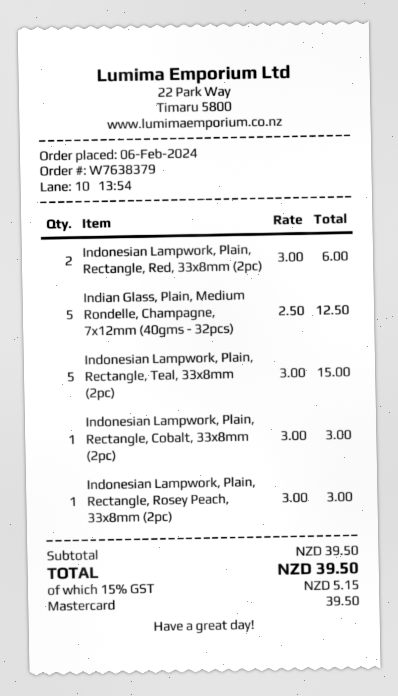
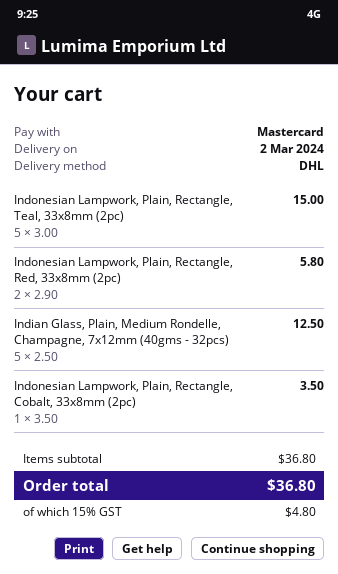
Indonesian Lampwork, Plain, Rectangle, Red, 33x8mm (2pc): 2 x 3.00 = 6.00 -> 2 x 2.90 = 5.80
Indonesian Lampwork, Plain, Rectangle, Cobalt, 33x8mm (2pc): 1 x 3.00 = 3.00 -> 1 x 3.50 = 3.50
Indonesian Lampwork, Plain, Rectangle, Rosey Peach, 33x8mm (2pc): 1 x 3.00 = 3.00 -> none
subtotal: 39.50 -> 36.80
tax: 15% = 5.15 -> 15% = 4.80
total: 39.50 -> 36.80

